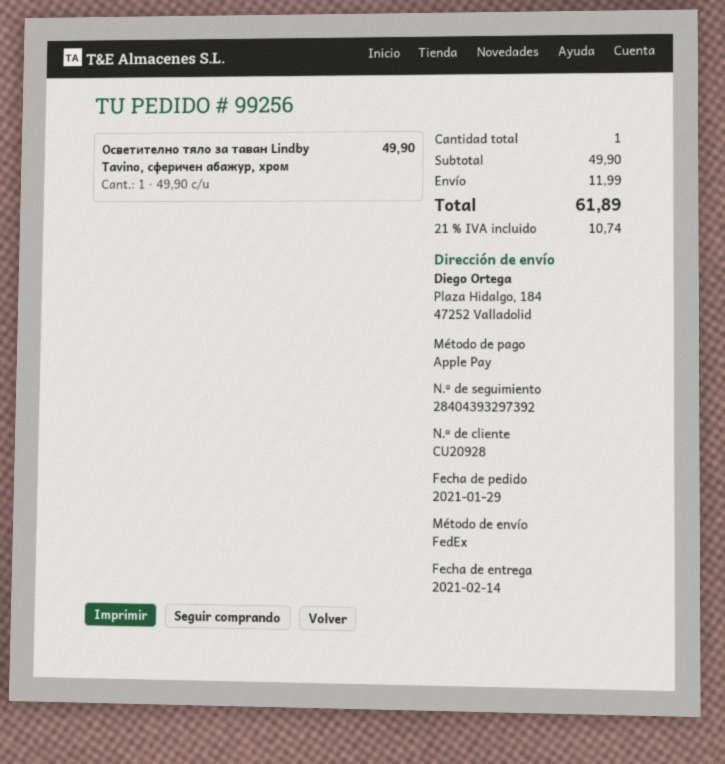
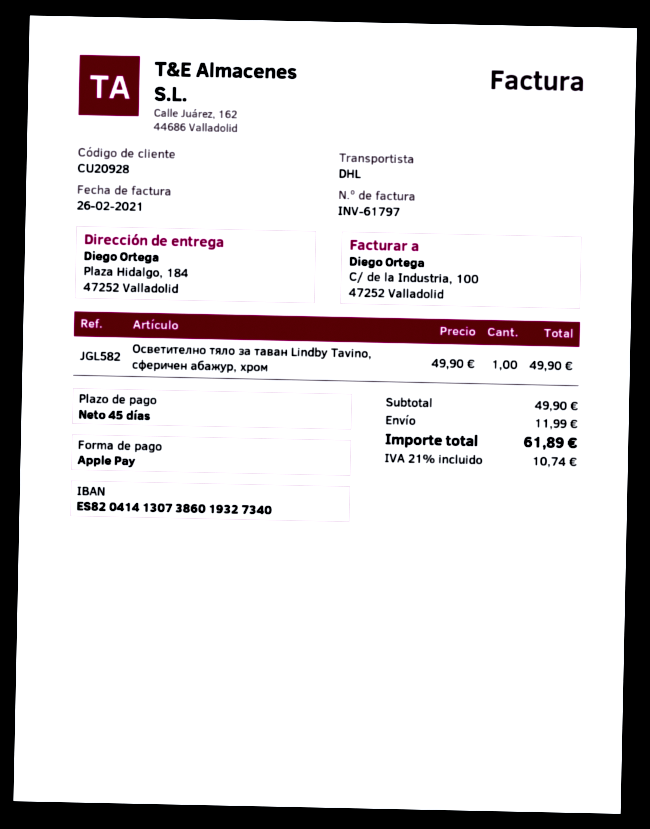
shipping method: FedEx -> DHL

